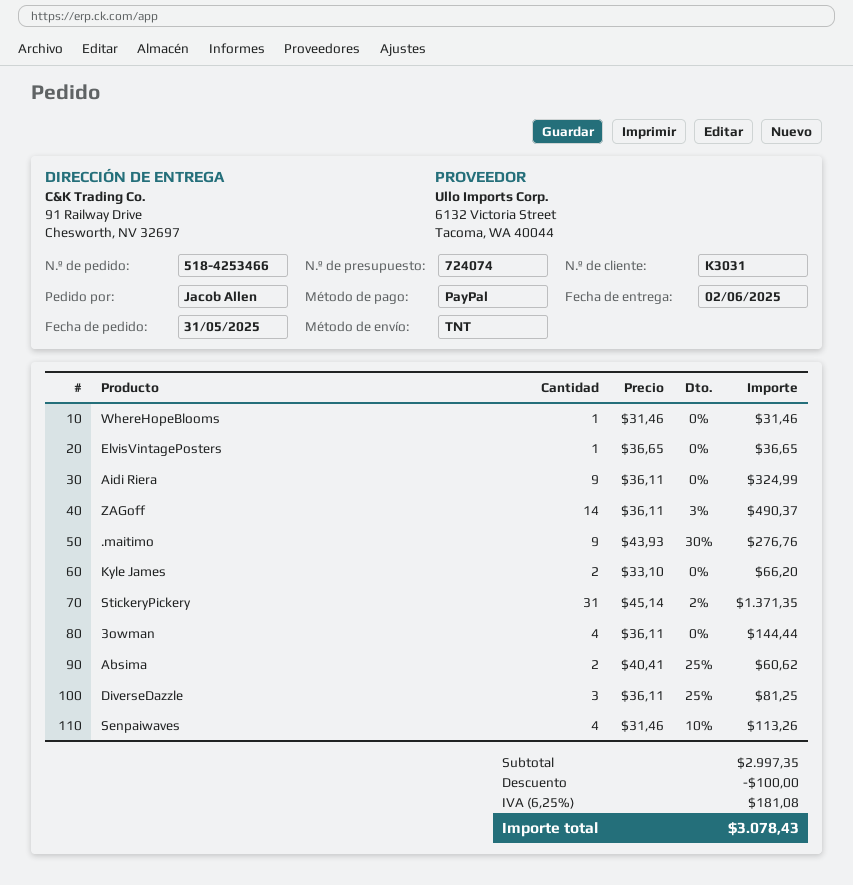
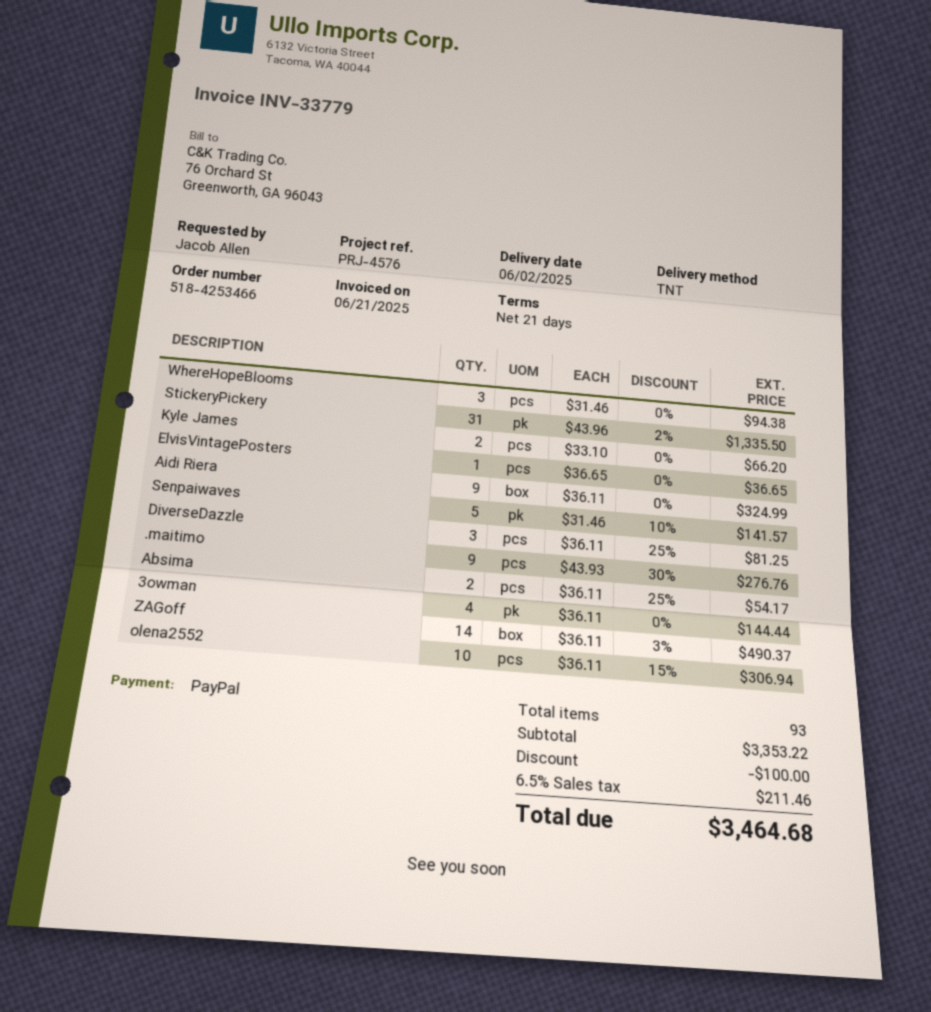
WhereHopeBlooms: 1 x 31.46 = 31.46 -> 3 x 31.46 = 94.38
StickeryPickery: 31 x 45.14 - 2% = 1371.35 -> 31 x 43.96 - 2% = 1335.50
Absima: 2 x 40.41 - 25% = 60.62 -> 2 x 36.11 - 25% = 54.17
Senpaiwaves: 4 x 31.46 - 10% = 113.26 -> 5 x 31.46 - 10% = 141.57
olena2552: none -> 10 x 36.11 - 15% = 306.94
subtotal: 2997.35 -> 3353.22
tax: 6.25% = 181.08 -> 6.5% = 211.46
total: 3078.43 -> 3464.68

